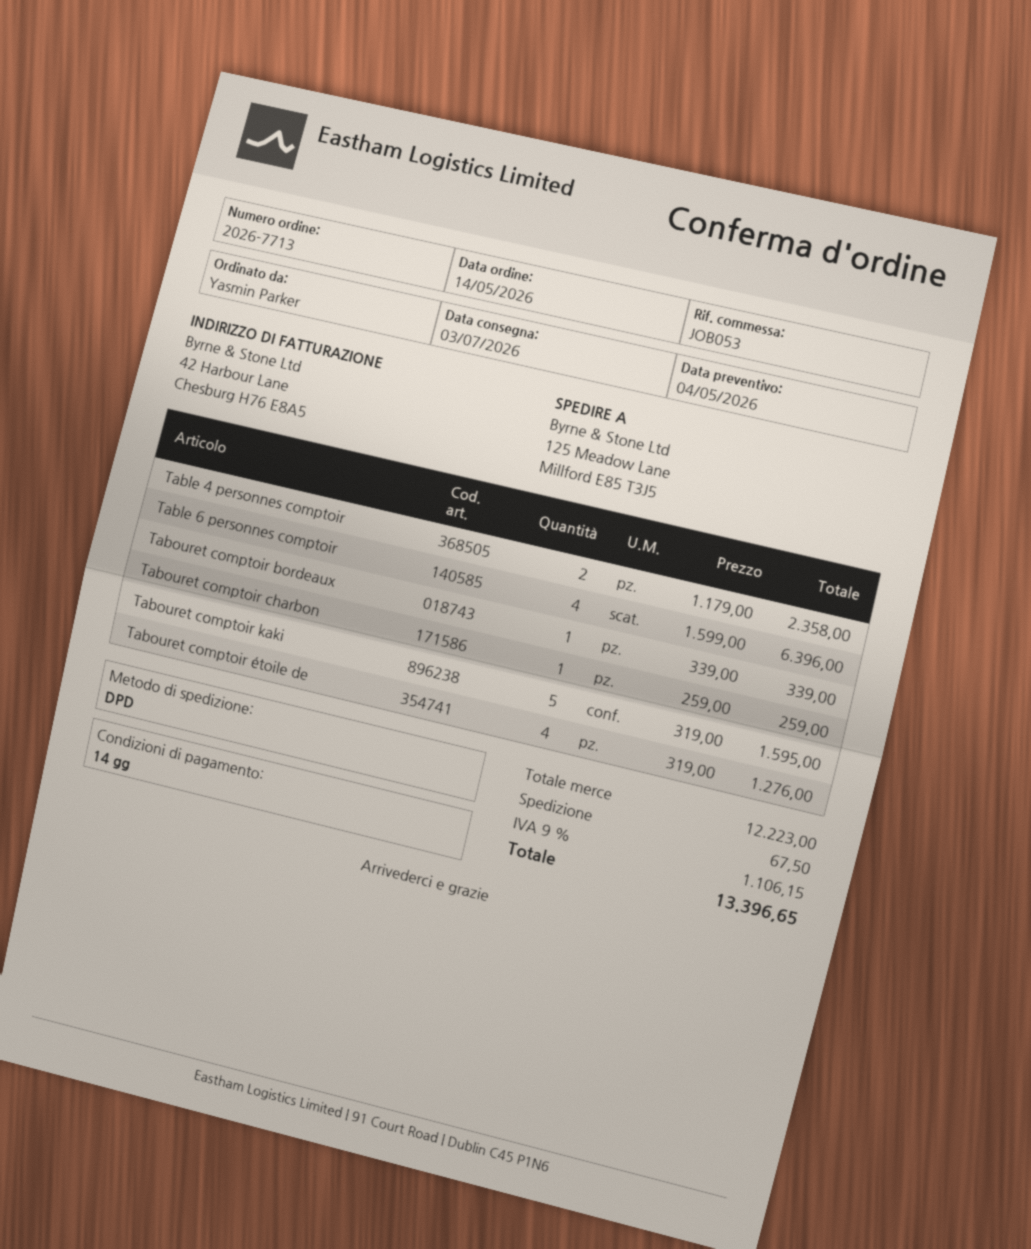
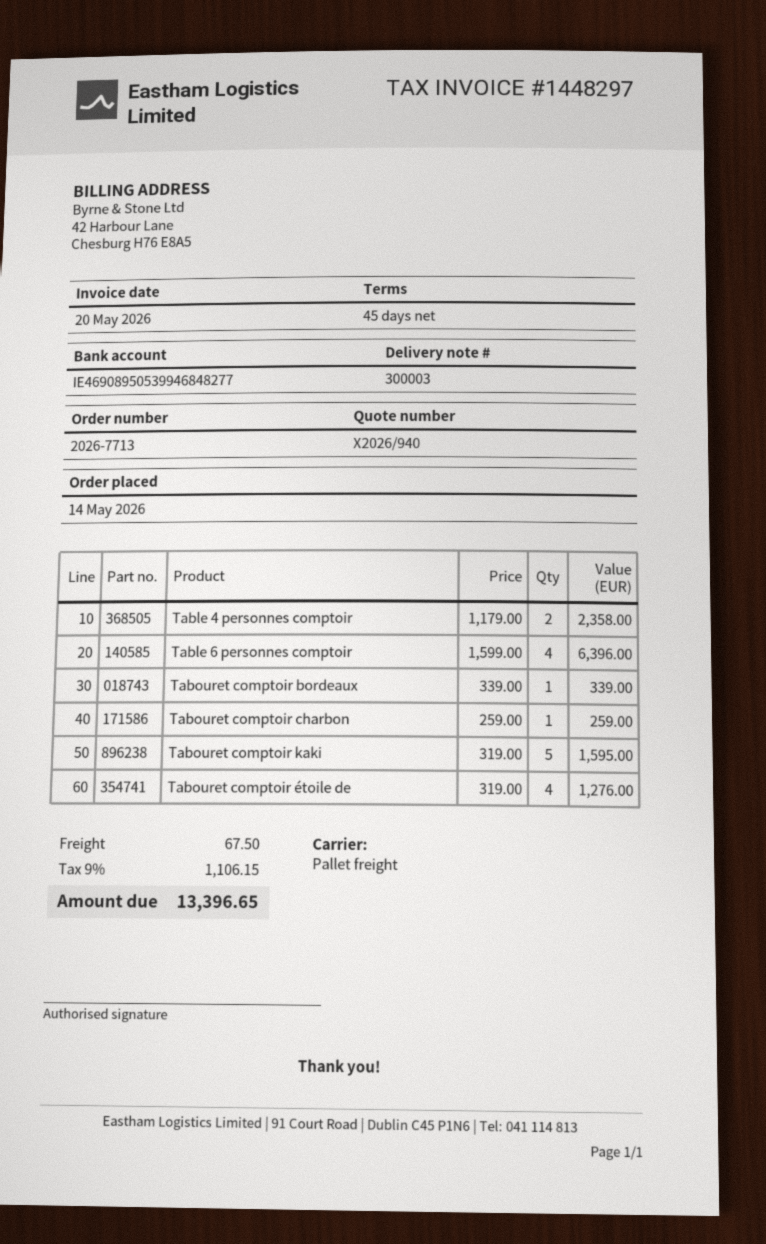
payment terms: 14 days -> 45 days
shipping method: DPD -> pallet freight

